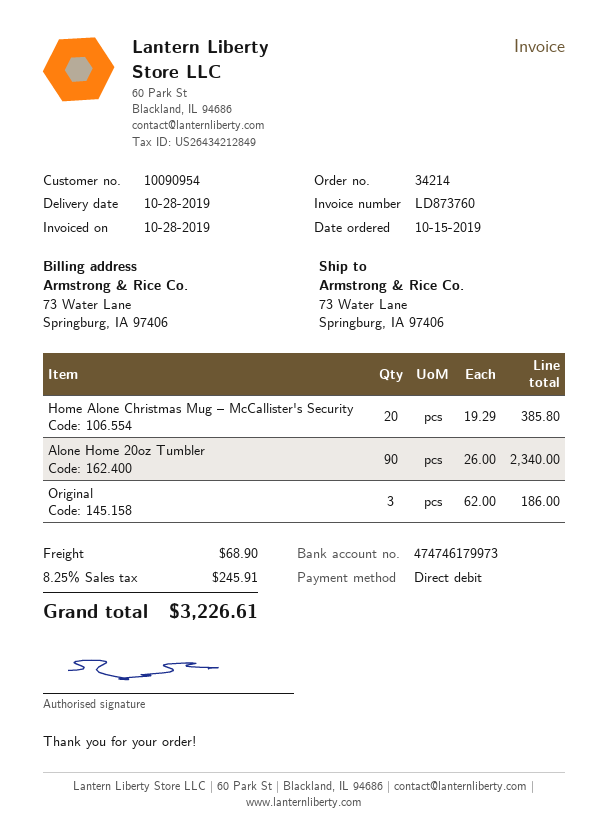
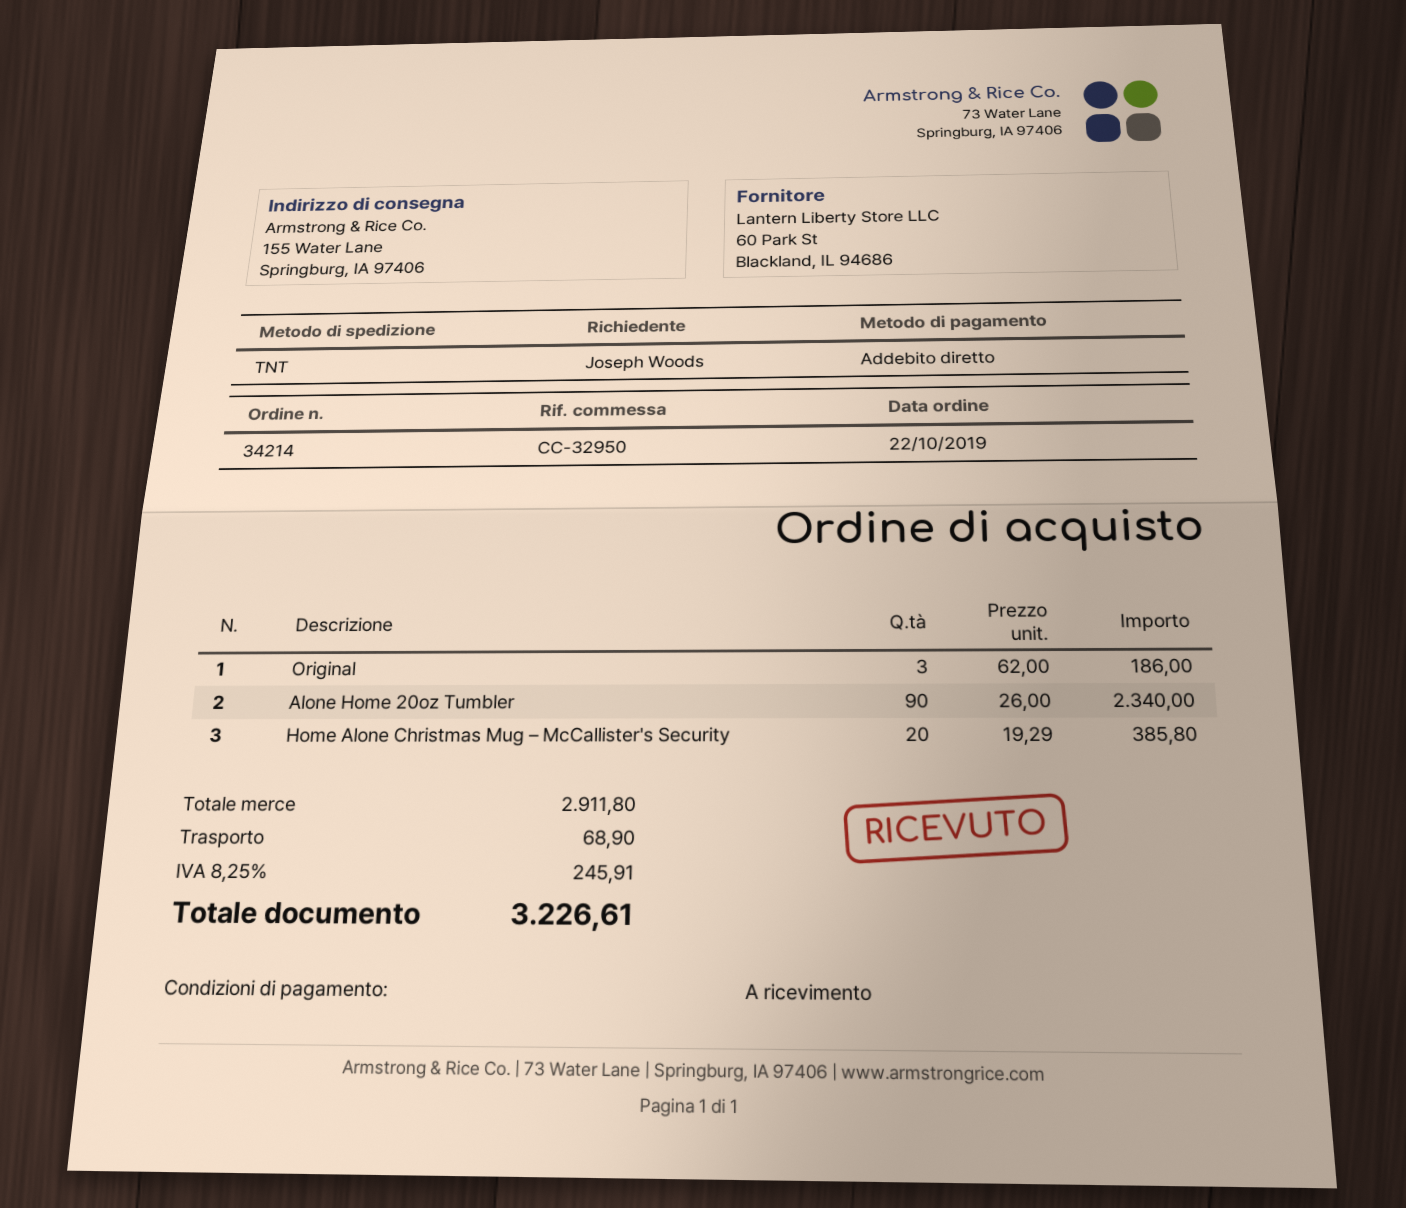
order date: 2019-10-15 -> 2019-10-22
ship to: 73 Water Lane, Springburg, IA 97406 -> 155 Water Lane, Springburg, IA 97406

